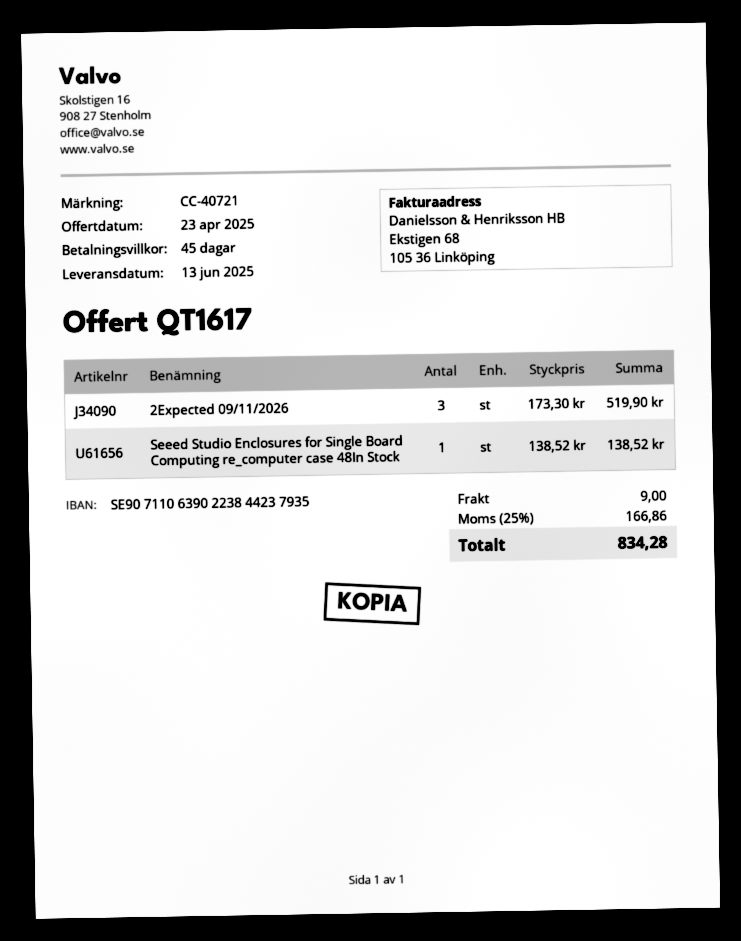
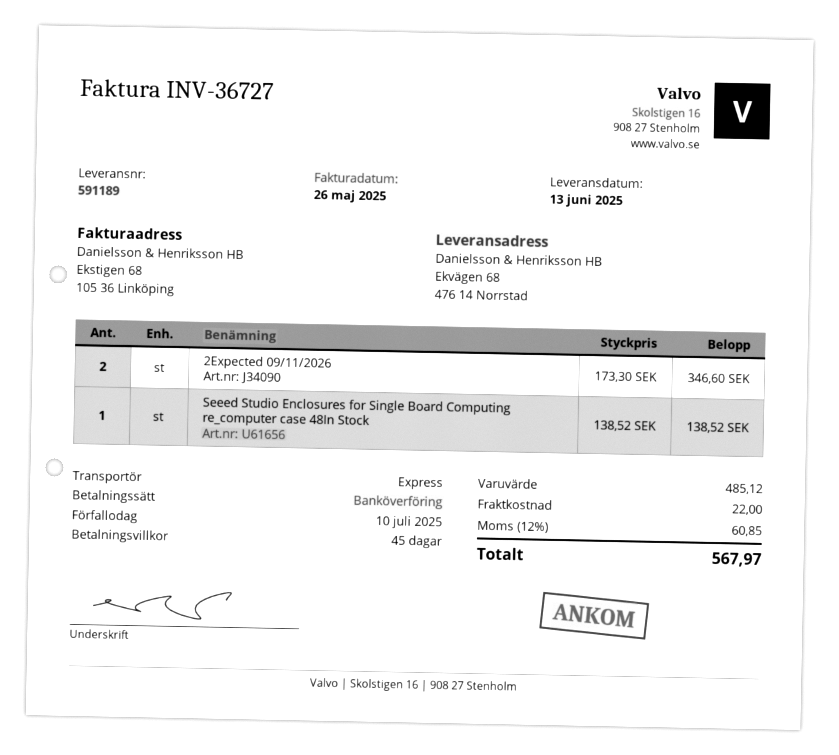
2Expected 09/11/2026: 3 x 173.30 = 519.90 -> 2 x 173.30 = 346.60
shipping: 9.00 -> 22.00
tax: 25% = 166.86 -> 12% = 60.85
total: 834.28 -> 567.97

